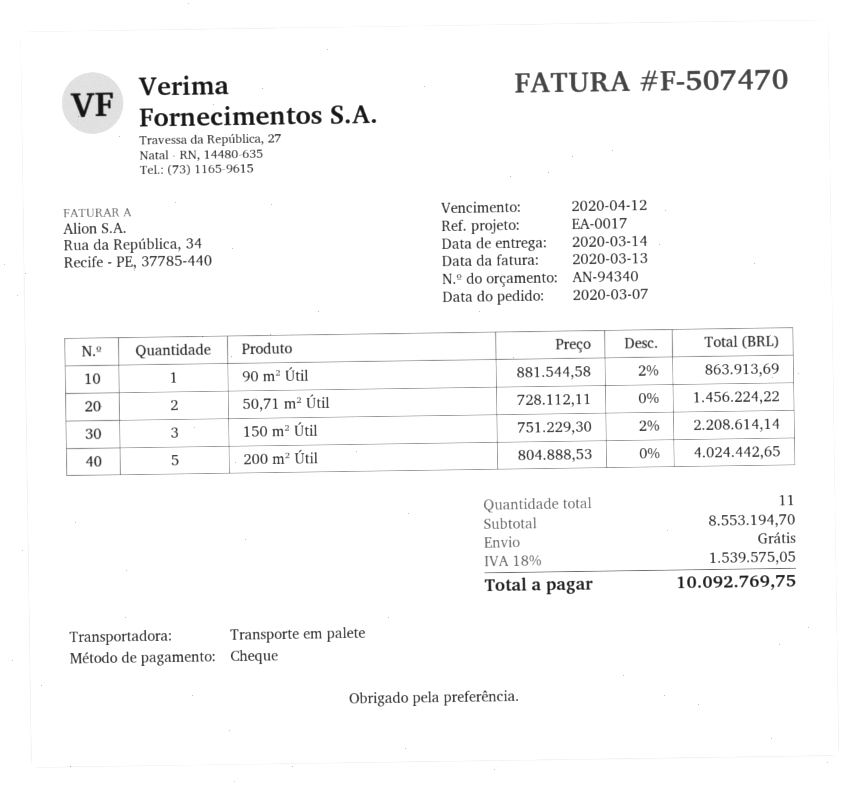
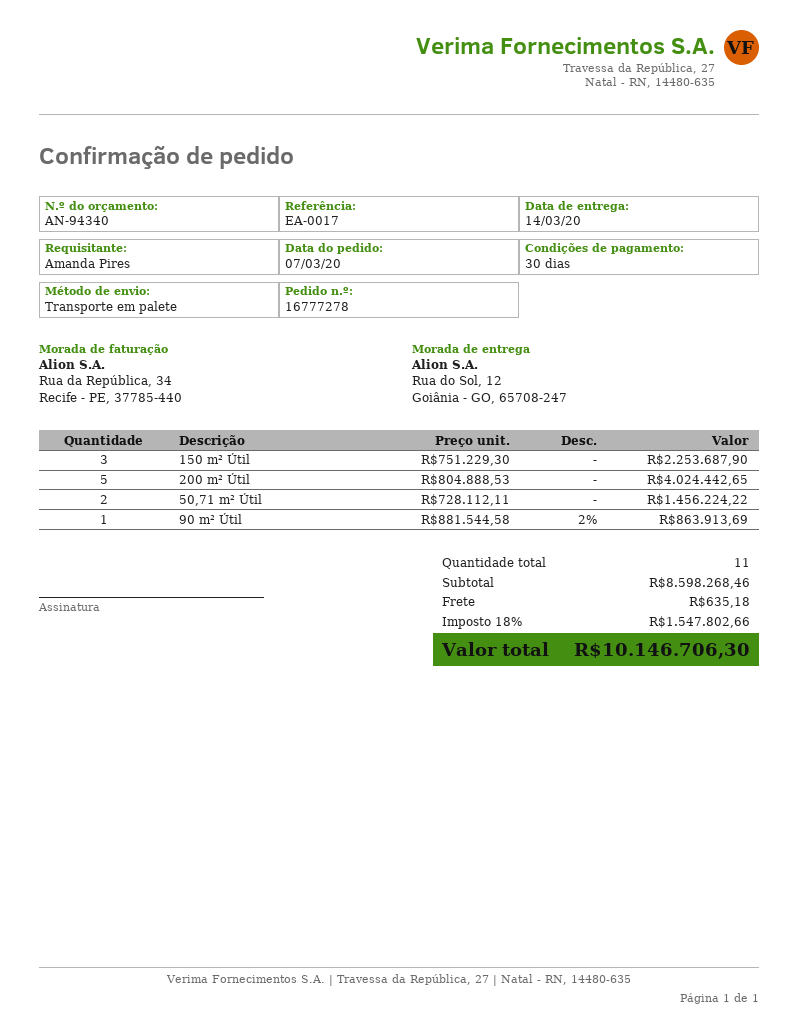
150 m² Útil: 3 x 751229.30 - 2% = 2208614.14 -> 3 x 751229.30 = 2253687.90
subtotal: 8553194.70 -> 8598268.46
shipping: 0.00 -> 635.18
tax: 18% = 1539575.05 -> 18% = 1547802.66
total: 10092769.75 -> 10146706.30

